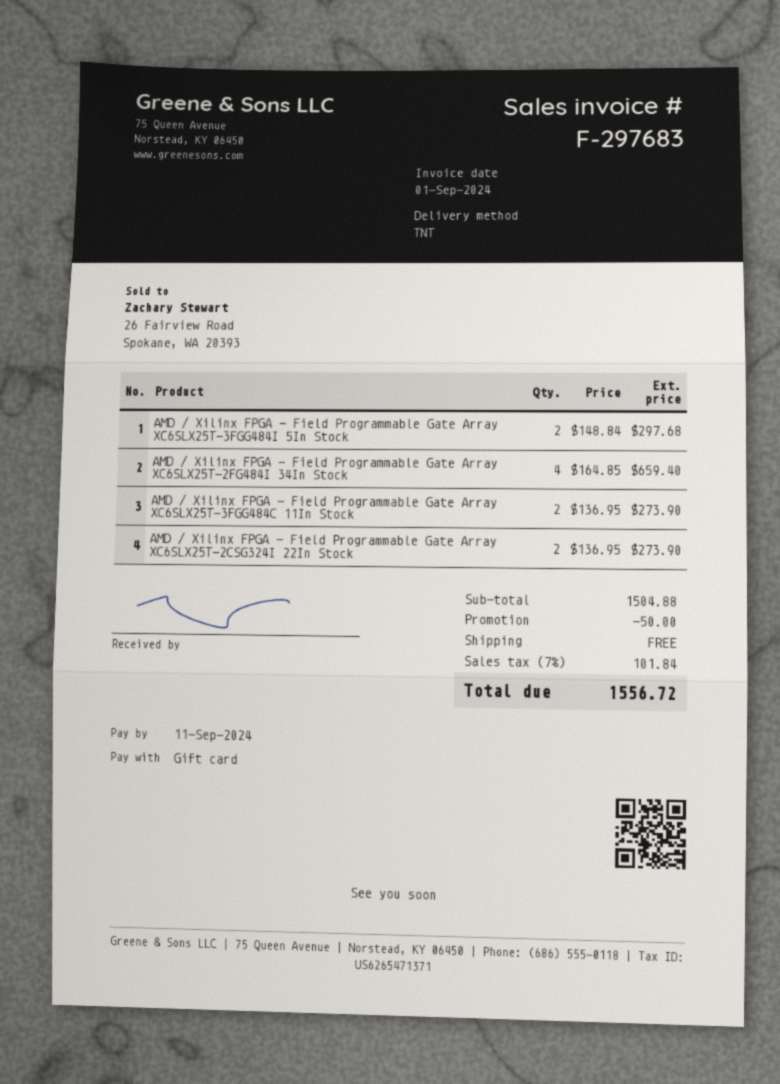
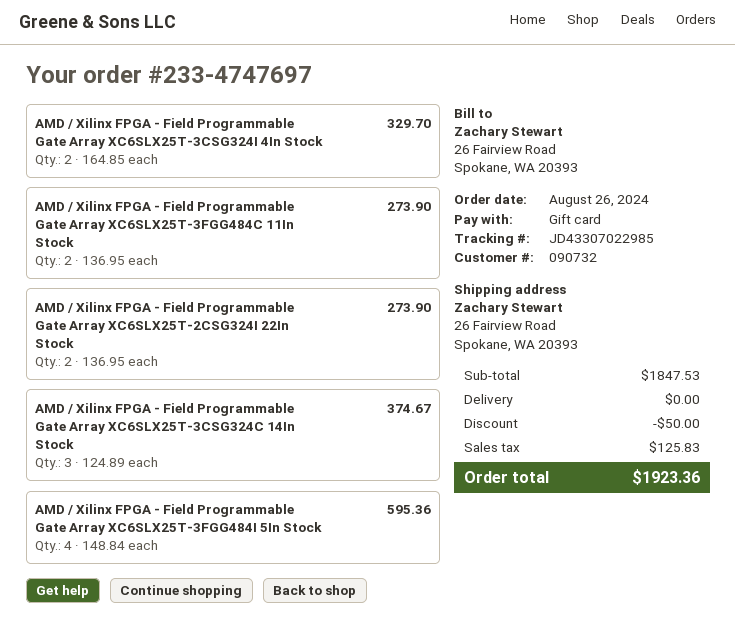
AMD / Xilinx FPGA - Field Programmable Gate Array XC6SLX25T-3FGG484I 5In Stock: 2 x 148.84 = 297.68 -> 4 x 148.84 = 595.36
AMD / Xilinx FPGA - Field Programmable Gate Array XC6SLX25T-2FG484I 34In Stock: 4 x 164.85 = 659.40 -> none
AMD / Xilinx FPGA - Field Programmable Gate Array XC6SLX25T-3CSG324I 4In Stock: none -> 2 x 164.85 = 329.70
AMD / Xilinx FPGA - Field Programmable Gate Array XC6SLX25T-3CSG324C 14In Stock: none -> 3 x 124.89 = 374.67
subtotal: 1504.88 -> 1847.53
tax: 101.84 -> 125.83
total: 1556.72 -> 1923.36

